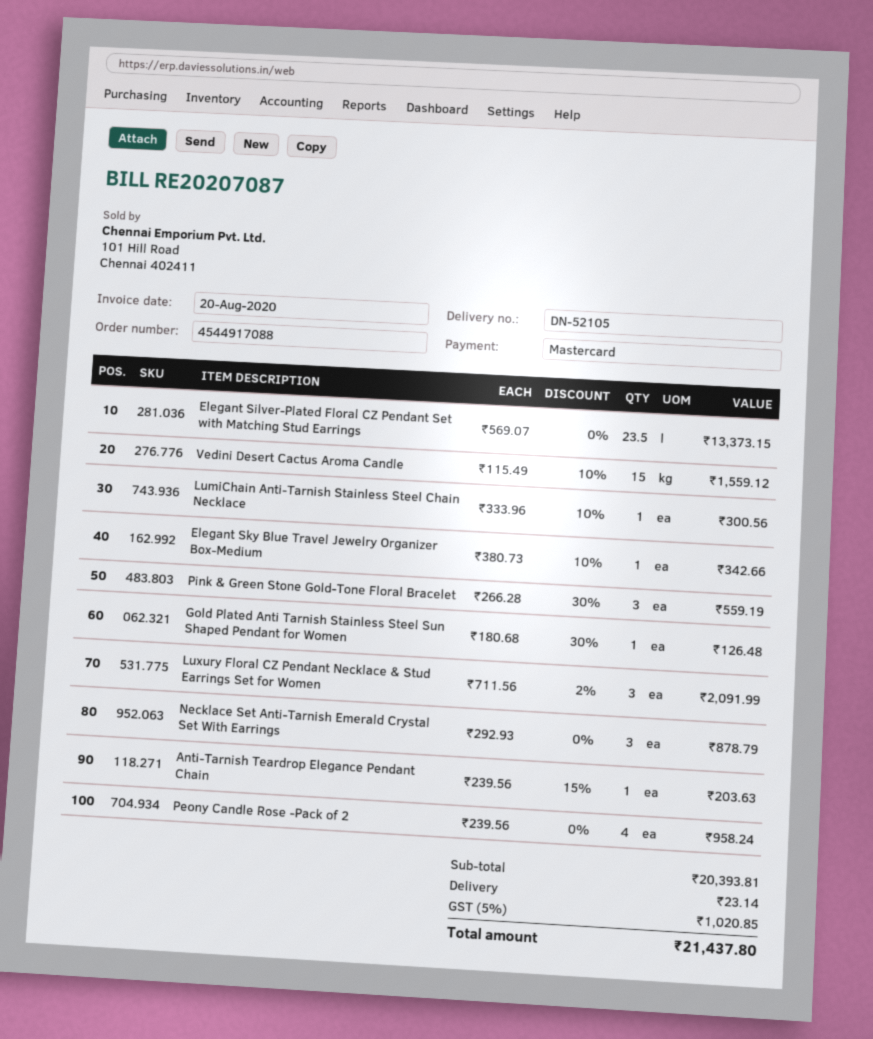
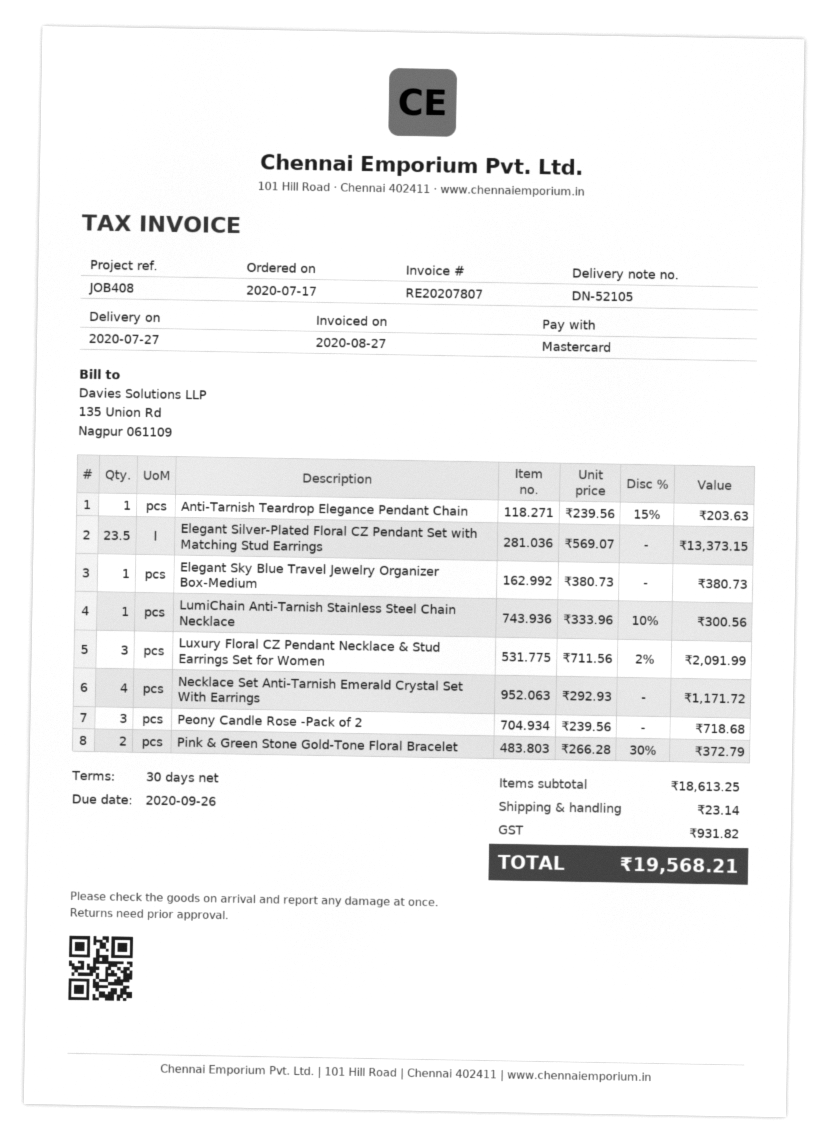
invoice number: RE20207087 -> RE20207807
invoice date: 2020-08-20 -> 2020-08-27
Vedini Desert Cactus Aroma Candle: 15 x 115.49 - 10% = 1559.12 -> none
Elegant Sky Blue Travel Jewelry Organizer Box-Medium: 1 x 380.73 - 10% = 342.66 -> 1 x 380.73 = 380.73
Pink & Green Stone Gold-Tone Floral Bracelet: 3 x 266.28 - 30% = 559.19 -> 2 x 266.28 - 30% = 372.79
Gold Plated Anti Tarnish Stainless Steel Sun Shaped Pendant for Women: 1 x 180.68 - 30% = 126.48 -> none
Necklace Set Anti-Tarnish Emerald Crystal Set With Earrings: 3 x 292.93 = 878.79 -> 4 x 292.93 = 1171.72
Peony Candle Rose -Pack of 2: 4 x 239.56 = 958.24 -> 3 x 239.56 = 718.68
subtotal: 20393.81 -> 18613.25
tax: 1020.85 -> 931.82
total: 21437.80 -> 19568.21

